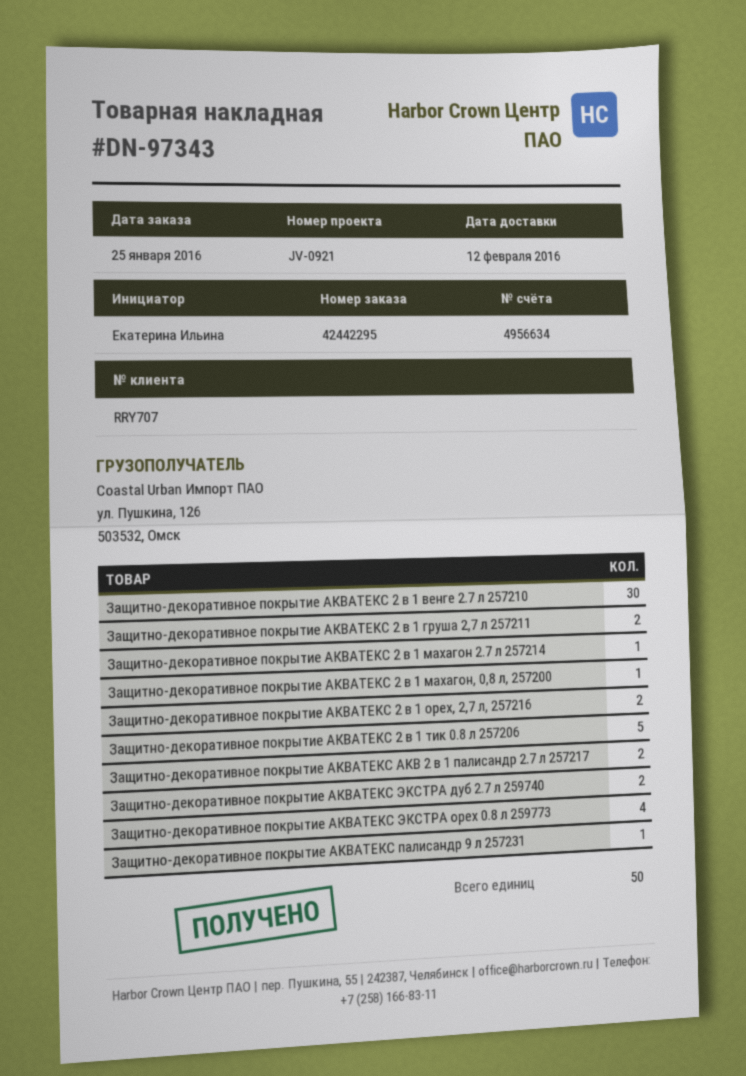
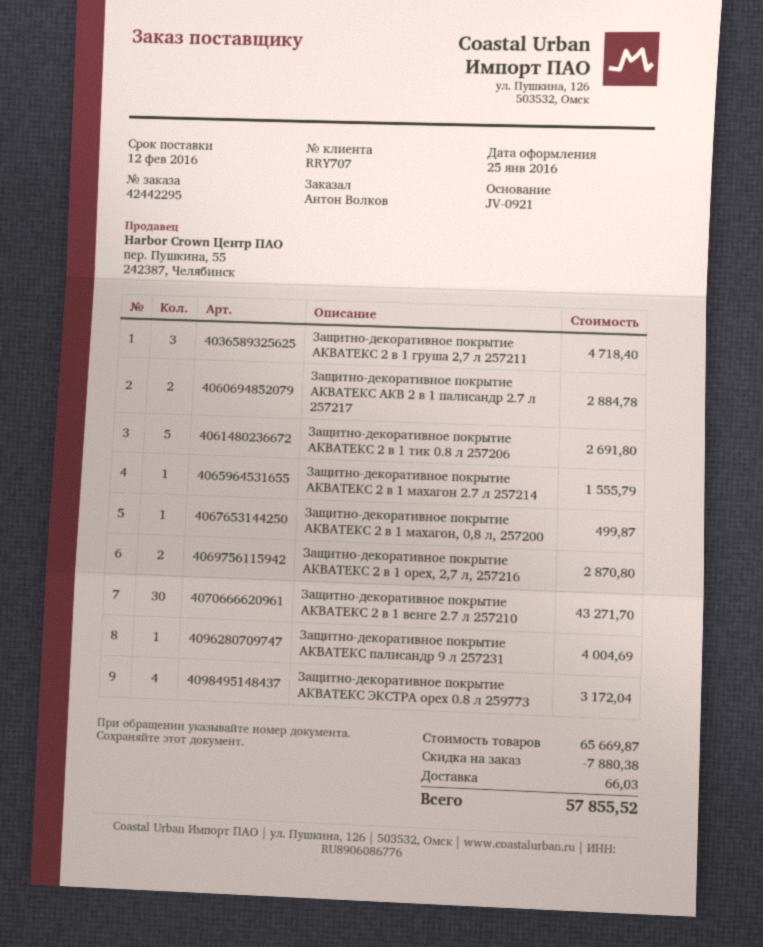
ordered by: Екатерина Ильина -> Антон Волков
Защитно-декоративное покрытие АКВАТЕКС 2 в 1 груша 2,7 л 257211: 2 -> 3
Защитно-декоративное покрытие АКВАТЕКС ЭКСТРА дуб 2.7 л 259740: 2 -> none

